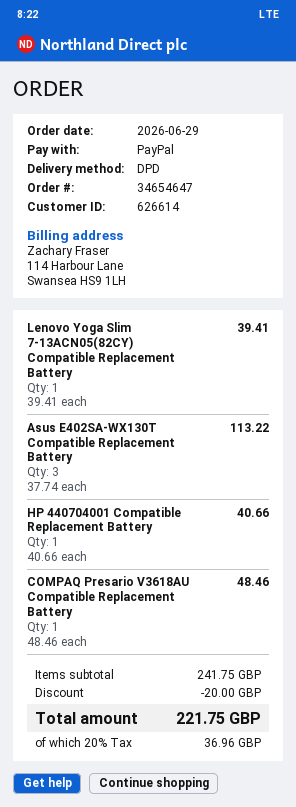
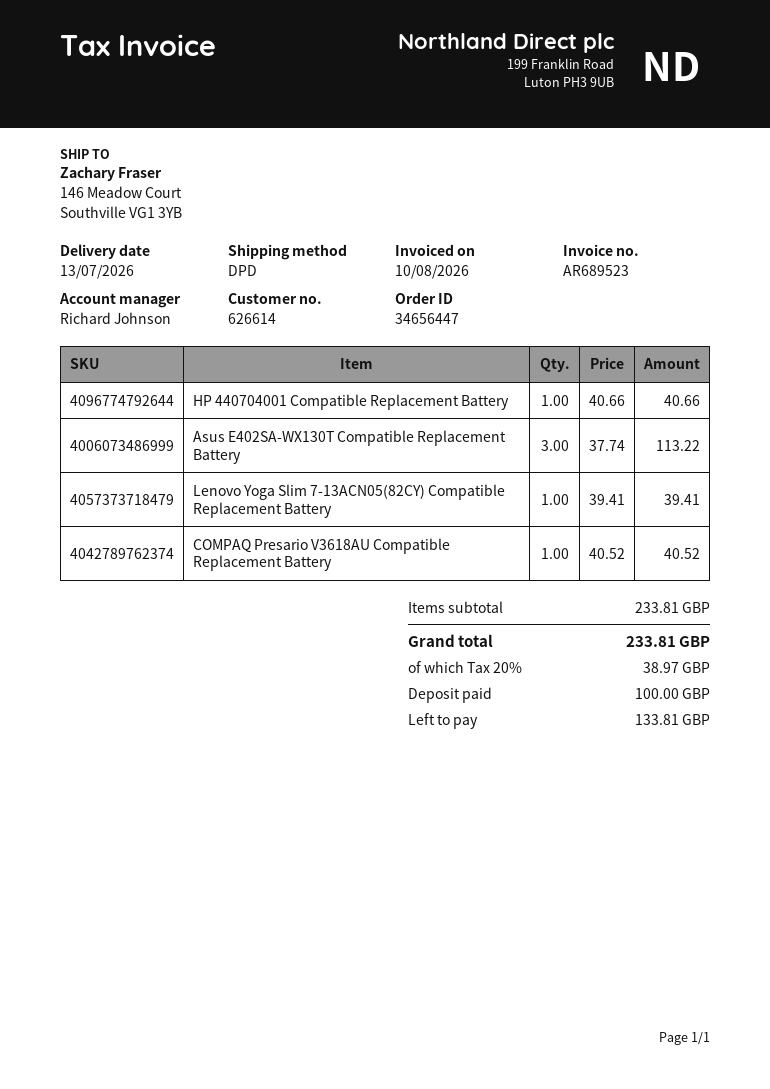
order number: 34654647 -> 34656447
COMPAQ Presario V3618AU Compatible Replacement Battery: 1 x 48.46 = 48.46 -> 1 x 40.52 = 40.52
subtotal: 241.75 -> 233.81
discount: 20.00 -> none
tax: 20% = 36.96 -> 20% = 38.97
total: 221.75 -> 233.81

